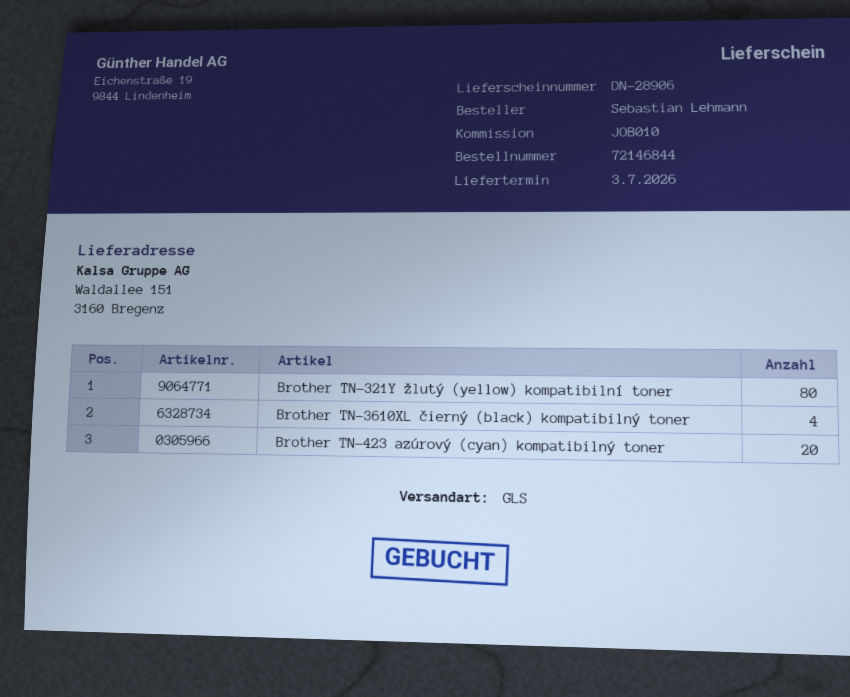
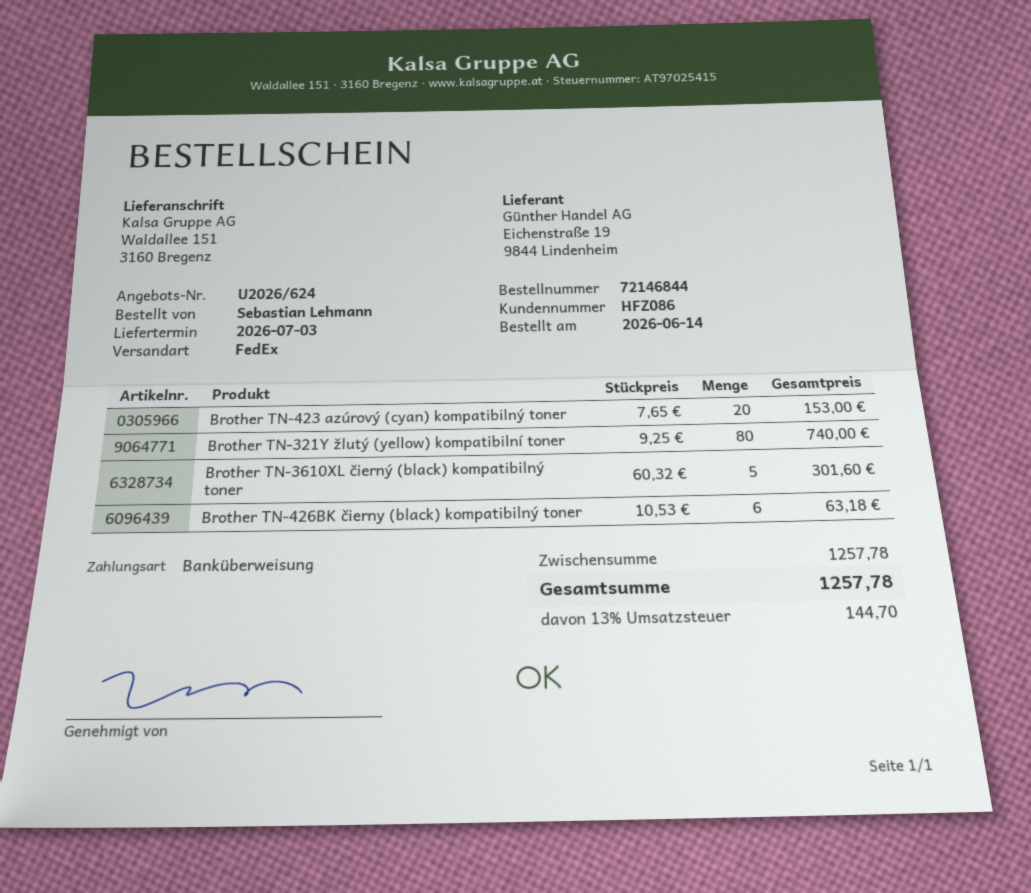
shipping method: GLS -> FedEx
Brother TN-3610XL čierný (black) kompatibilný toner: 4 -> 5
Brother TN-426BK čierny (black) kompatibilný toner: none -> 6

